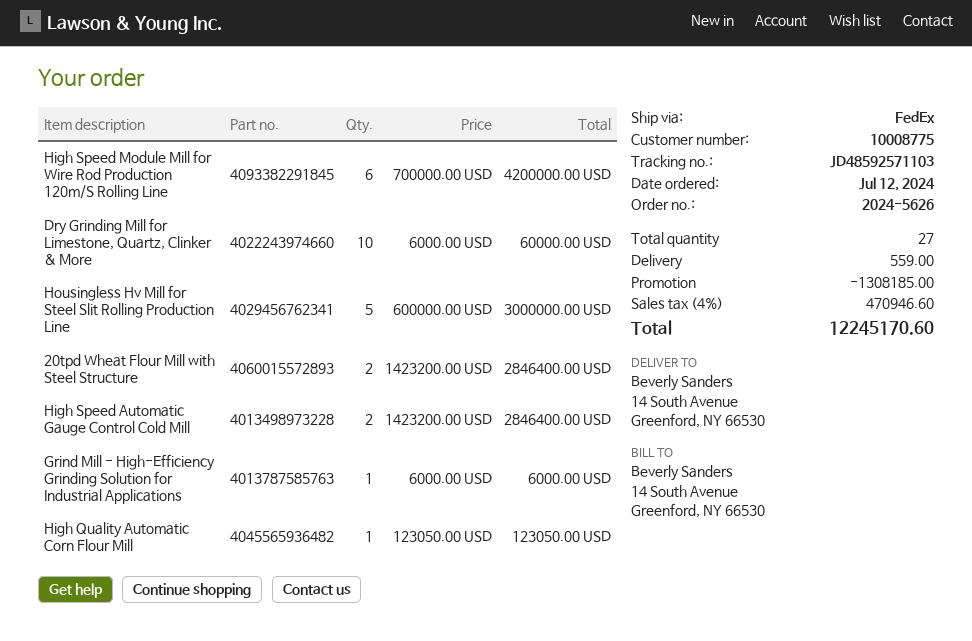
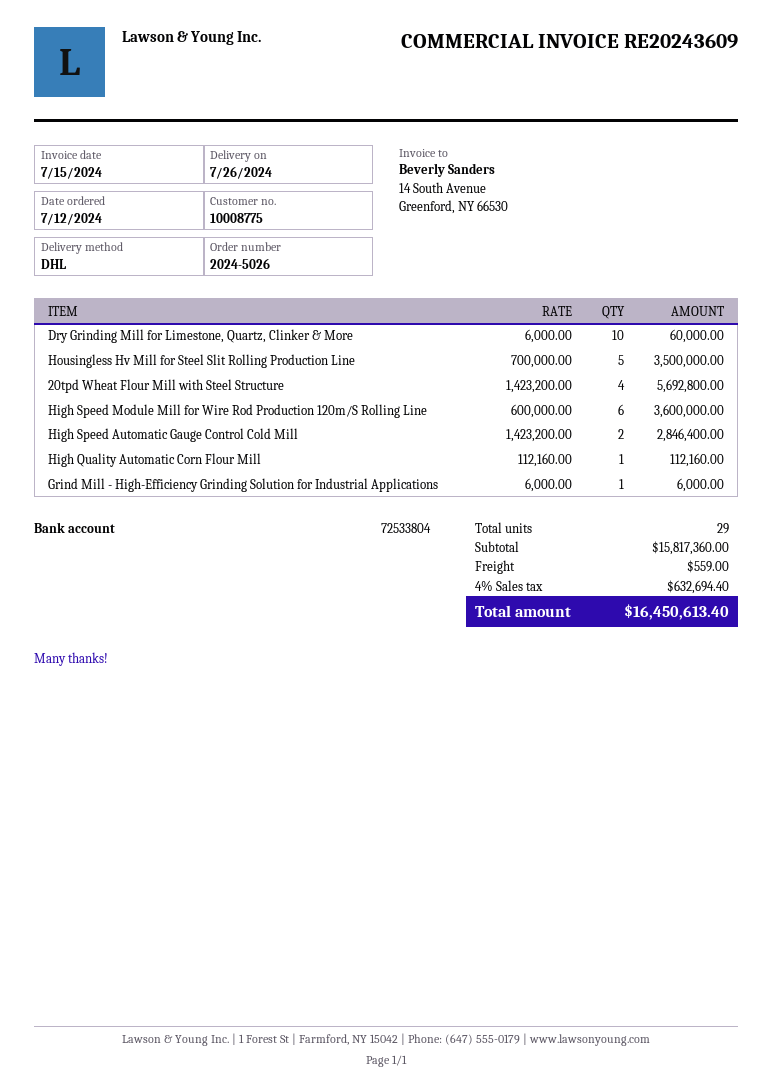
order number: 2024-5626 -> 2024-5026
shipping method: FedEx -> DHL
High Speed Module Mill for Wire Rod Production 120m/S Rolling Line: 6 x 700000.00 = 4200000.00 -> 6 x 600000.00 = 3600000.00
Housingless Hv Mill for Steel Slit Rolling Production Line: 5 x 600000.00 = 3000000.00 -> 5 x 700000.00 = 3500000.00
20tpd Wheat Flour Mill with Steel Structure: 2 x 1423200.00 = 2846400.00 -> 4 x 1423200.00 = 5692800.00
High Quality Automatic Corn Flour Mill: 1 x 123050.00 = 123050.00 -> 1 x 112160.00 = 112160.00
total quantity: 27 -> 29
discount: 1308185.00 -> none
tax: 4% = 470946.60 -> 4% = 632694.40
total: 12245170.60 -> 16450613.40

